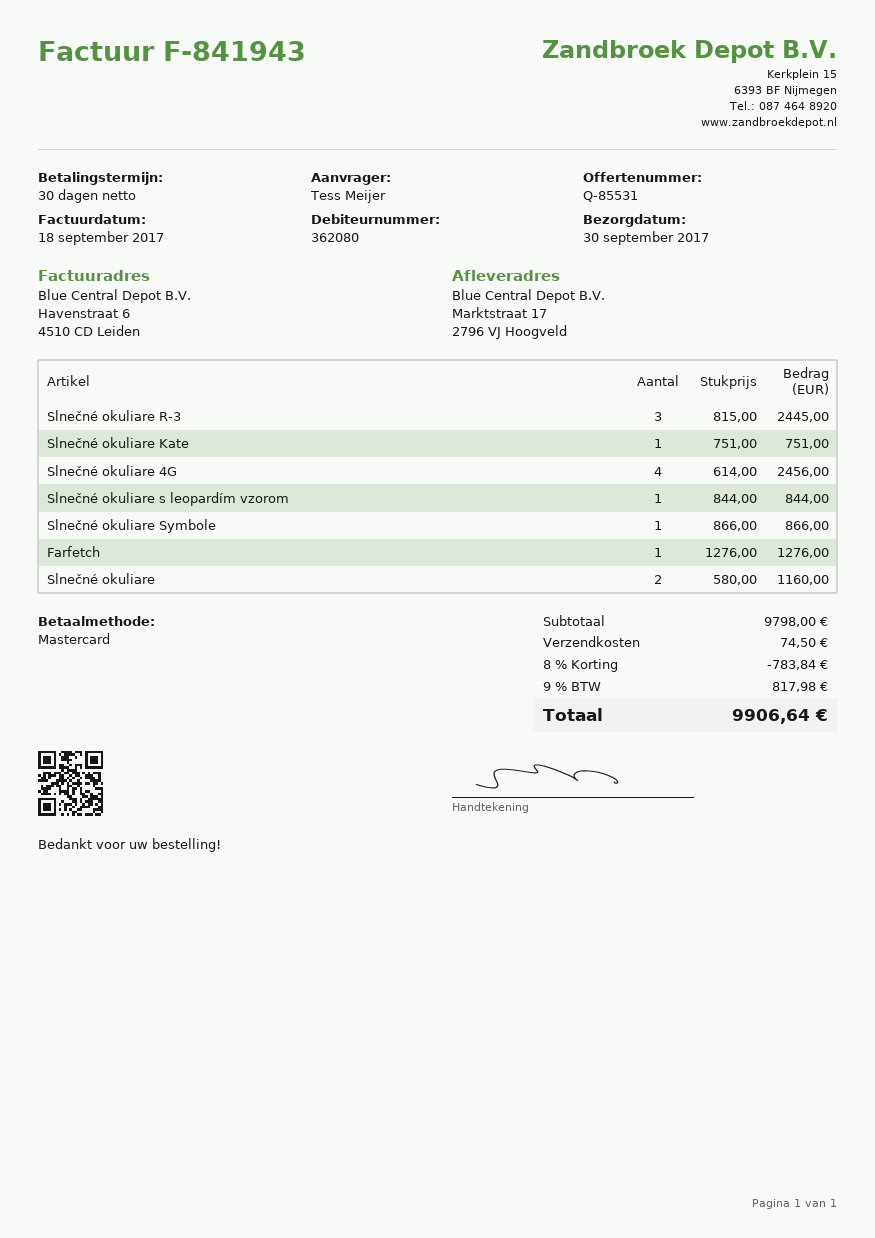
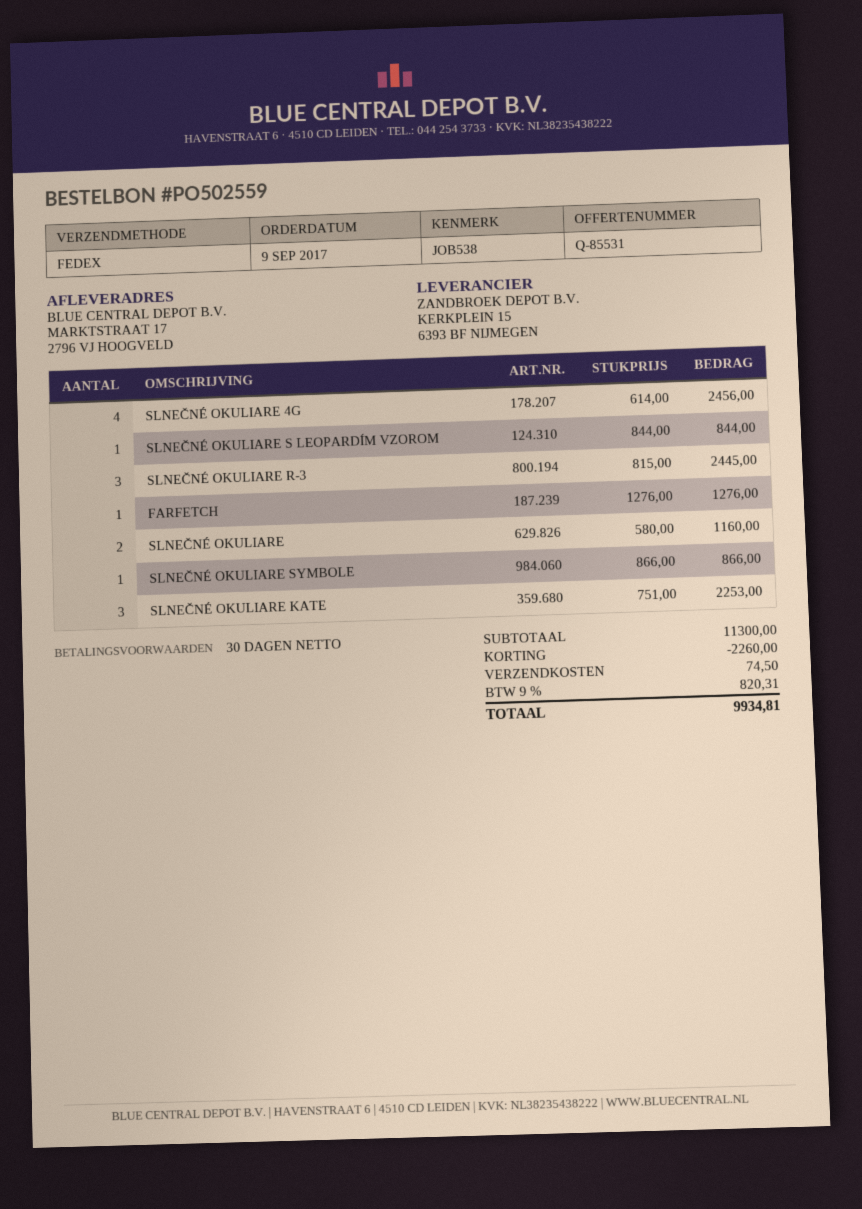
Slnečné okuliare Kate: 1 x 751.00 = 751.00 -> 3 x 751.00 = 2253.00
subtotal: 9798.00 -> 11300.00
discount: 783.84 -> 2260.00
tax: 9% = 817.98 -> 9% = 820.31
total: 9906.64 -> 9934.81

